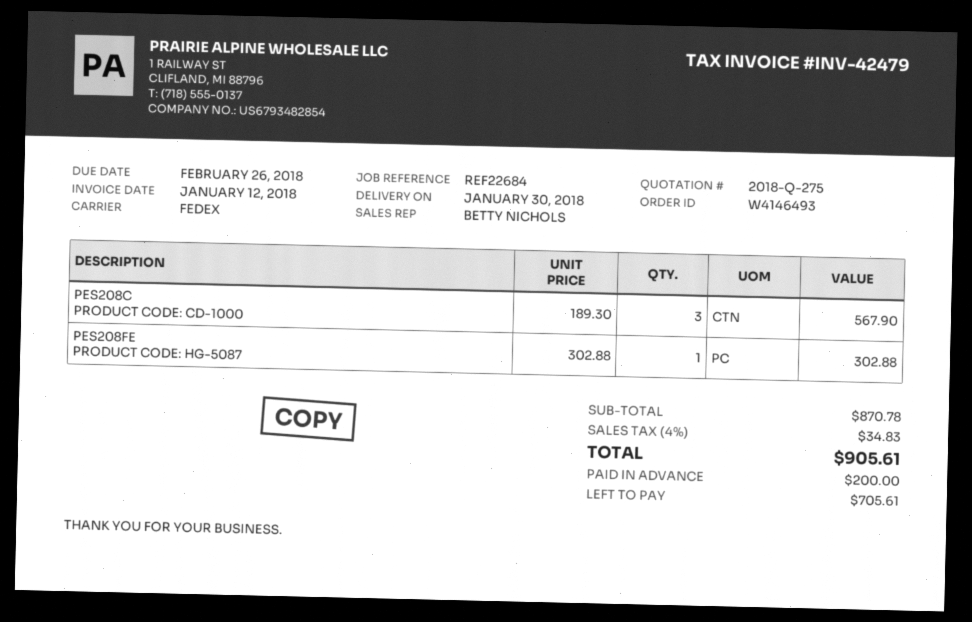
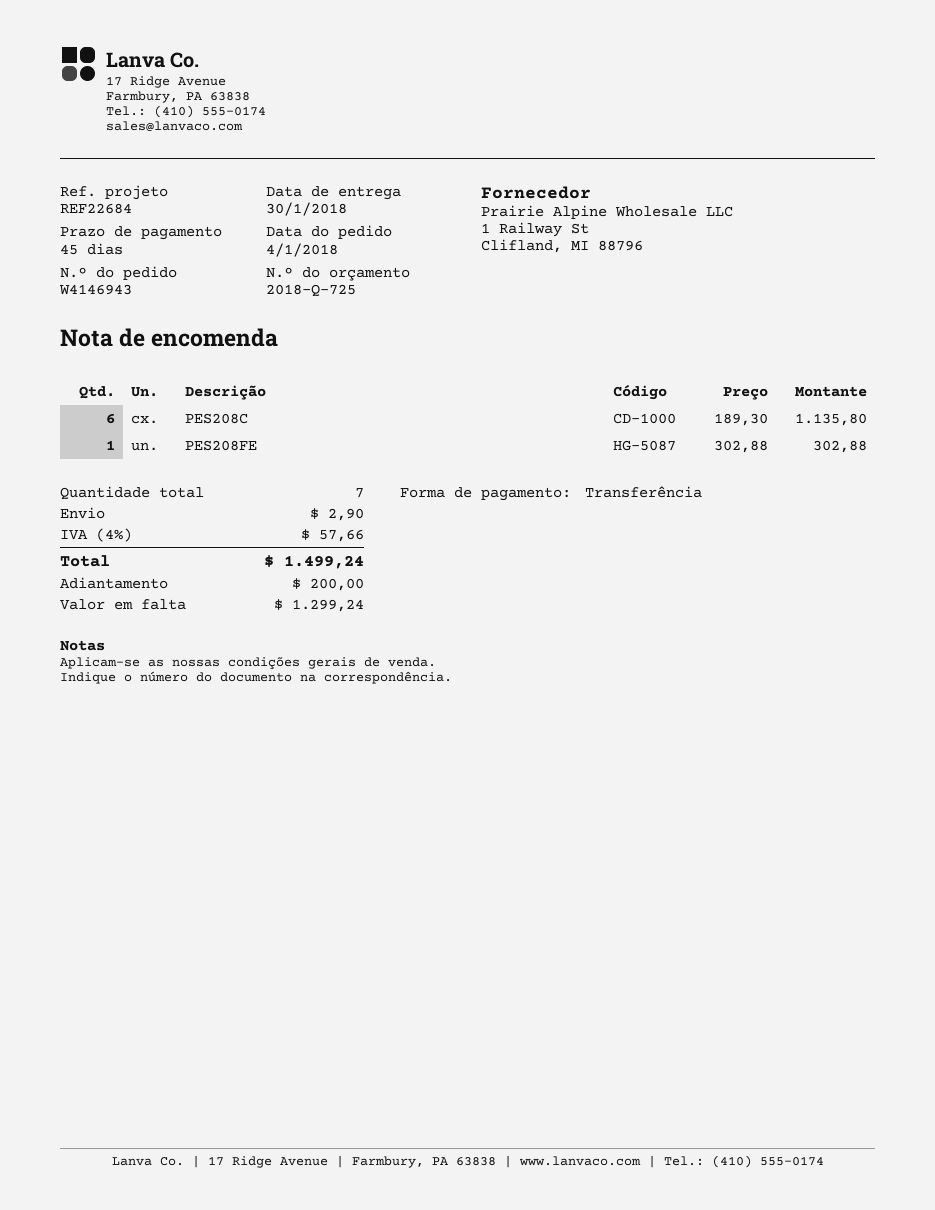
quote number: 2018-Q-275 -> 2018-Q-725
order number: W4146493 -> W4146943
PES208C: 3 x 189.30 = 567.90 -> 6 x 189.30 = 1135.80
shipping: none -> 2.90
tax: 4% = 34.83 -> 4% = 57.66
total: 905.61 -> 1499.24
balance: 705.61 -> 1299.24

